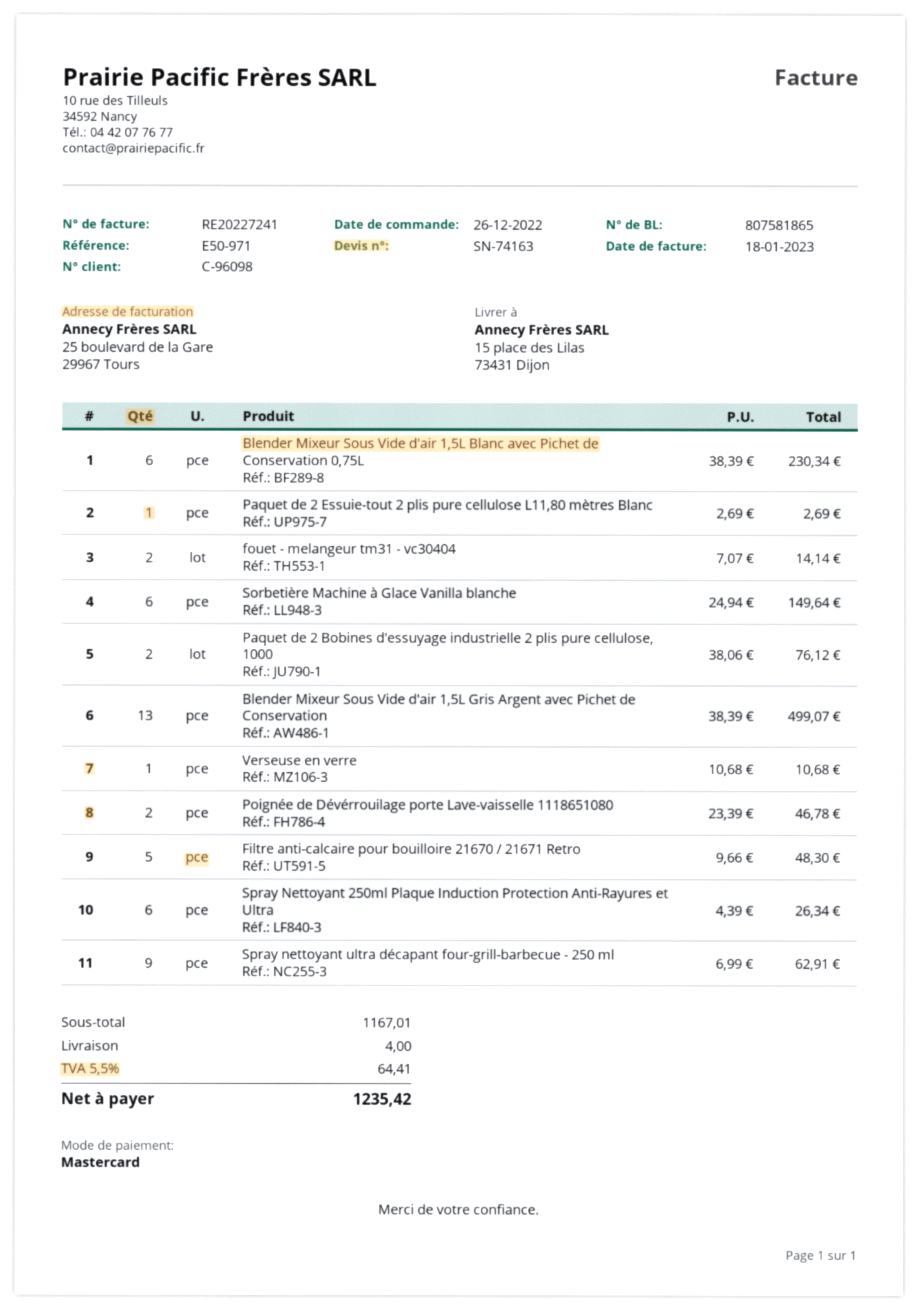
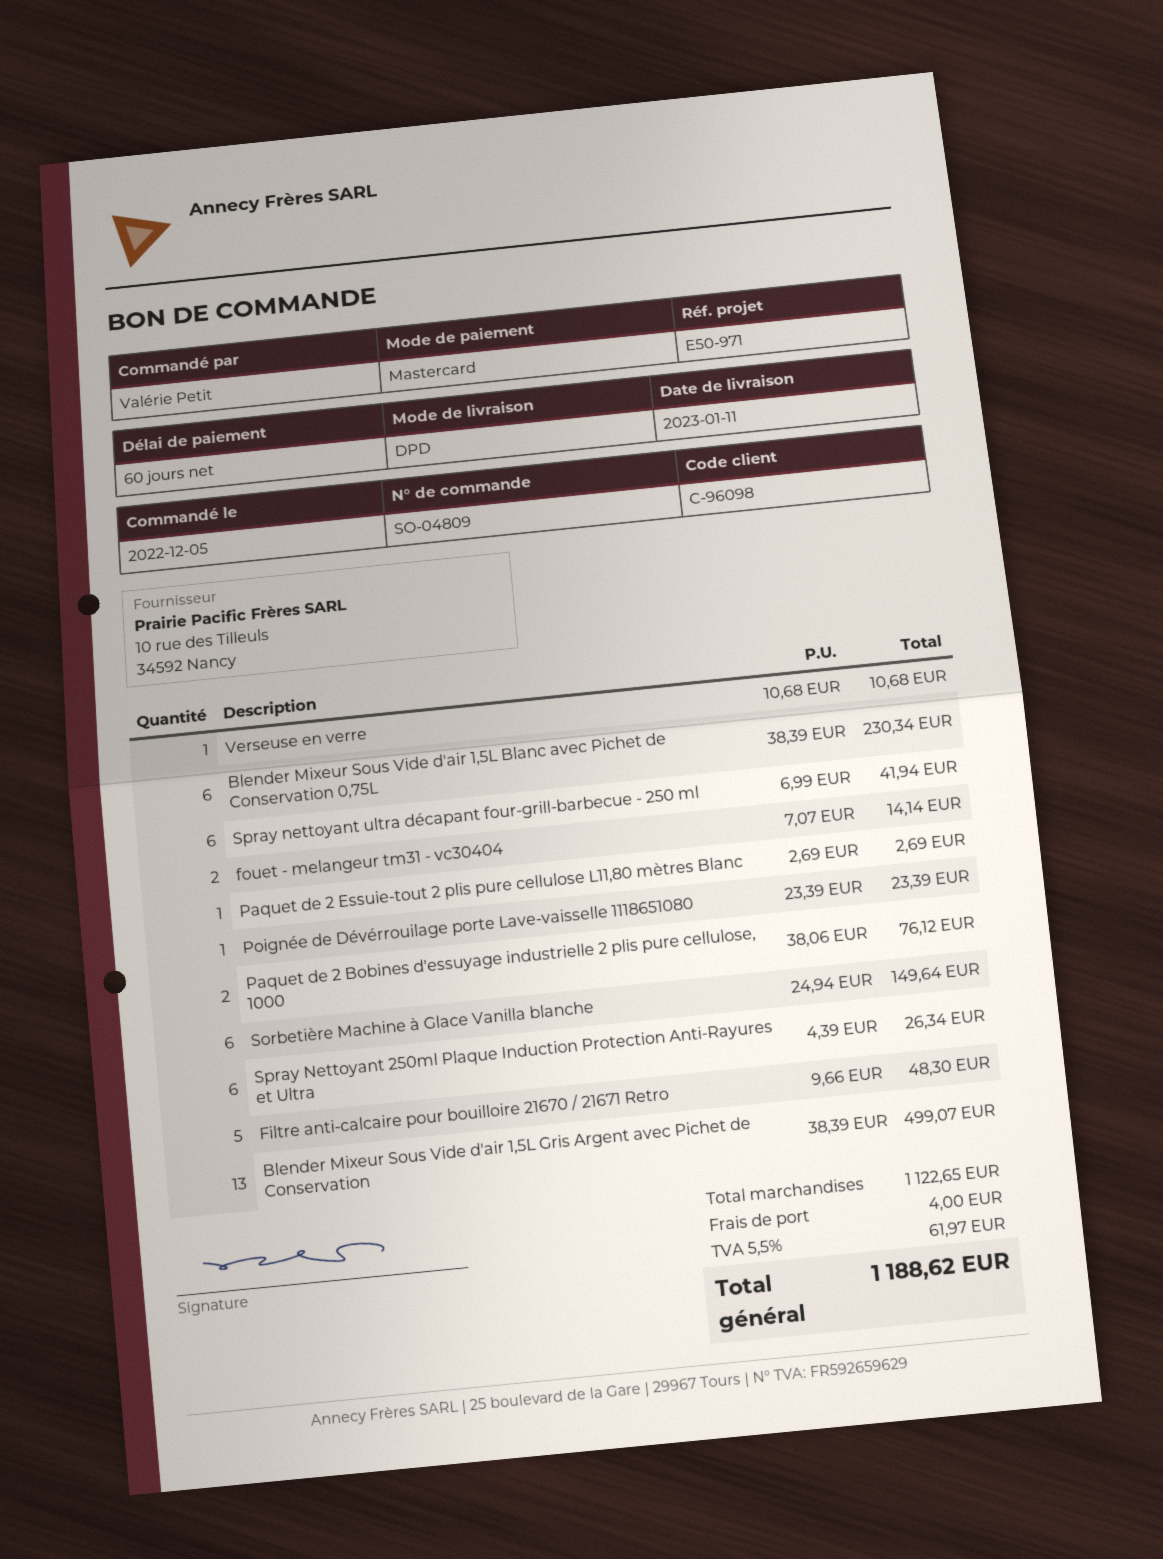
order date: 2022-12-26 -> 2022-12-05
Poignée de Dévérrouilage porte Lave-vaisselle 1118651080: 2 x 23.39 = 46.78 -> 1 x 23.39 = 23.39
Spray nettoyant ultra décapant four-grill-barbecue - 250 ml: 9 x 6.99 = 62.91 -> 6 x 6.99 = 41.94
subtotal: 1167.01 -> 1122.65
tax: 5.5% = 64.41 -> 5.5% = 61.97
total: 1235.42 -> 1188.62

